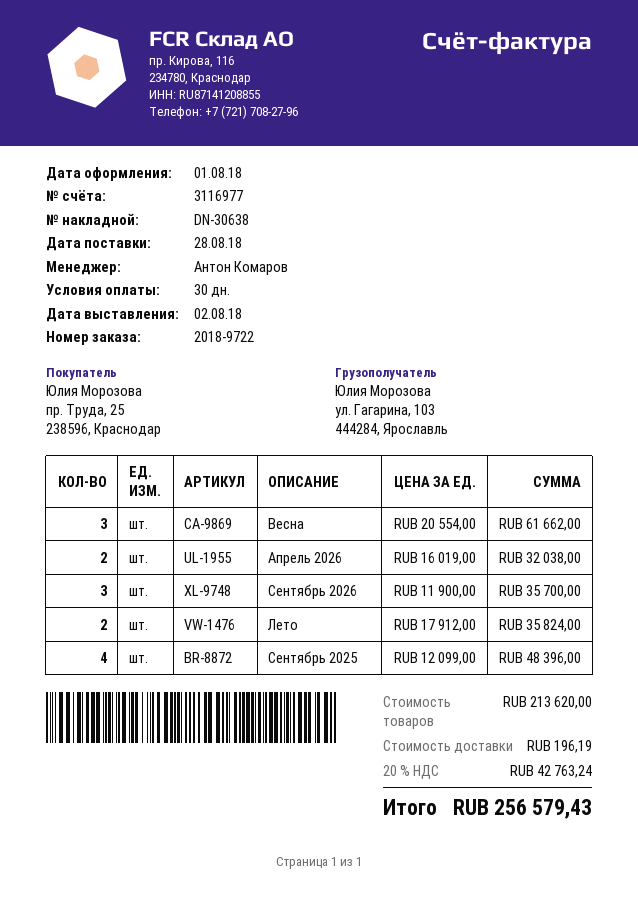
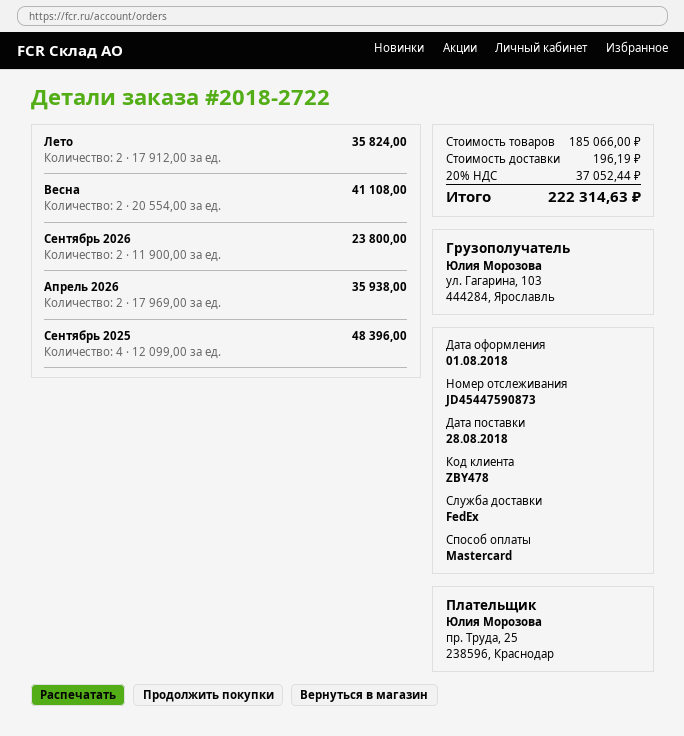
order number: 2018-9722 -> 2018-2722
Весна: 3 x 20554.00 = 61662.00 -> 2 x 20554.00 = 41108.00
Апрель 2026: 2 x 16019.00 = 32038.00 -> 2 x 17969.00 = 35938.00
Сентябрь 2026: 3 x 11900.00 = 35700.00 -> 2 x 11900.00 = 23800.00
subtotal: 213620.00 -> 185066.00
tax: 20% = 42763.24 -> 20% = 37052.44
total: 256579.43 -> 222314.63

